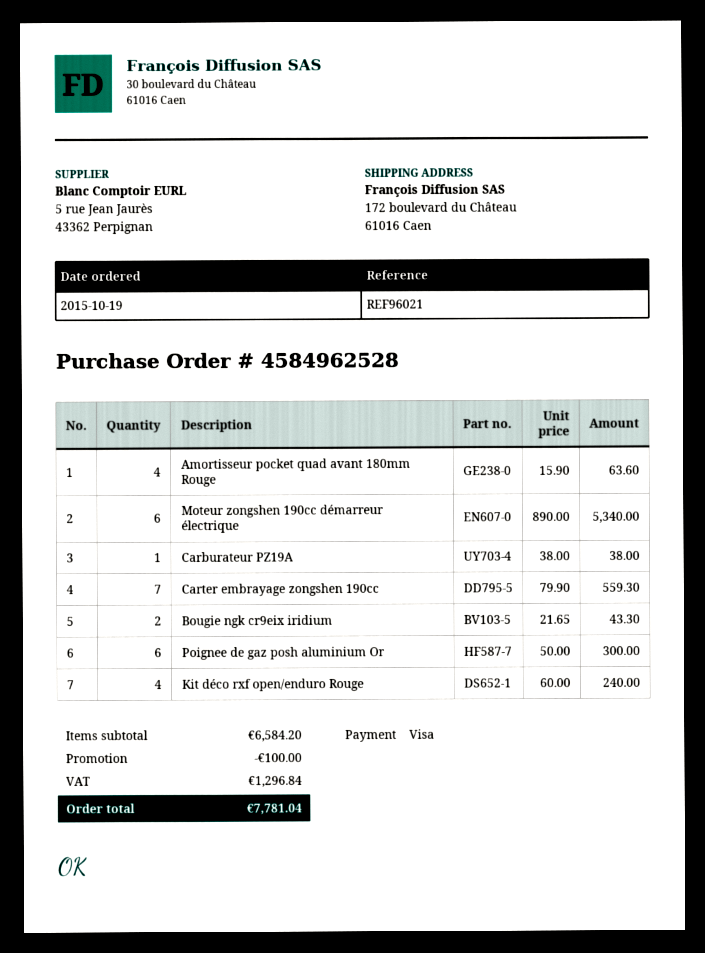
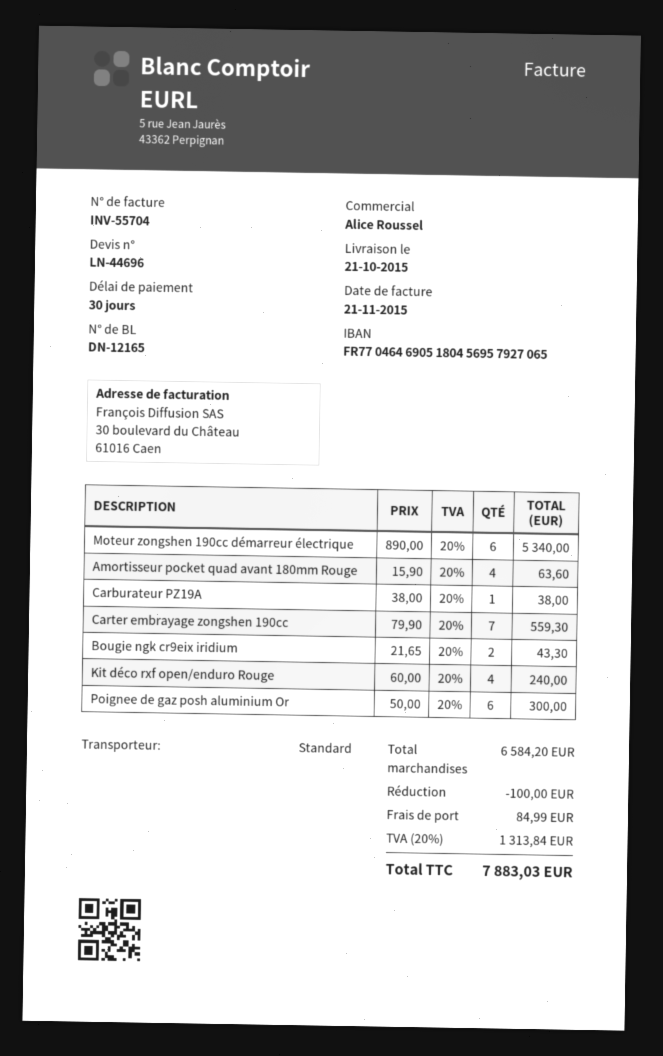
shipping: none -> 84.99
tax: 1296.84 -> 1313.84
total: 7781.04 -> 7883.03

